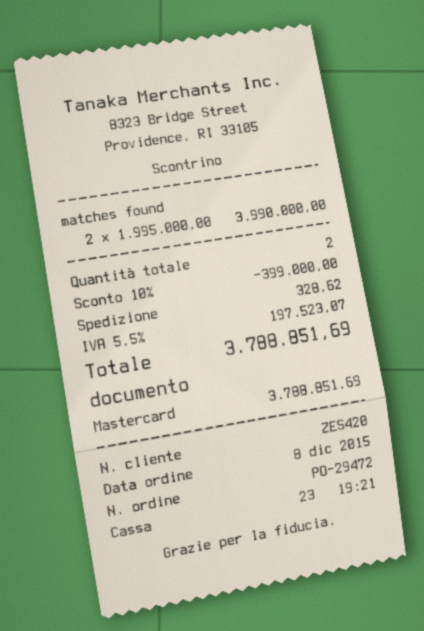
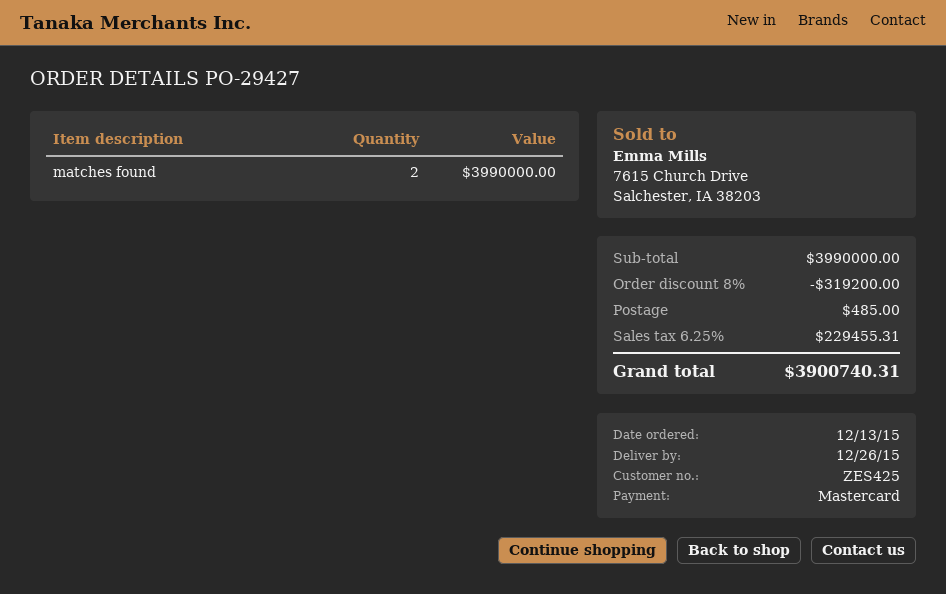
order number: PO-29472 -> PO-29427
order date: 2015-12-08 -> 2015-12-13
customer number: ZES420 -> ZES425
discount: 10% = 399000.00 -> 8% = 319200.00
shipping: 328.62 -> 485.00
tax: 5.5% = 197523.07 -> 6.25% = 229455.31
total: 3788851.69 -> 3900740.31

